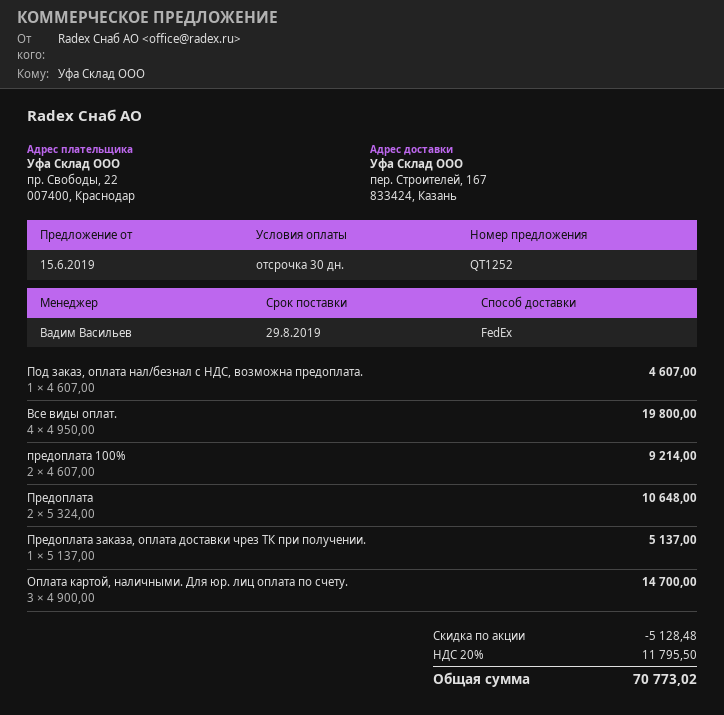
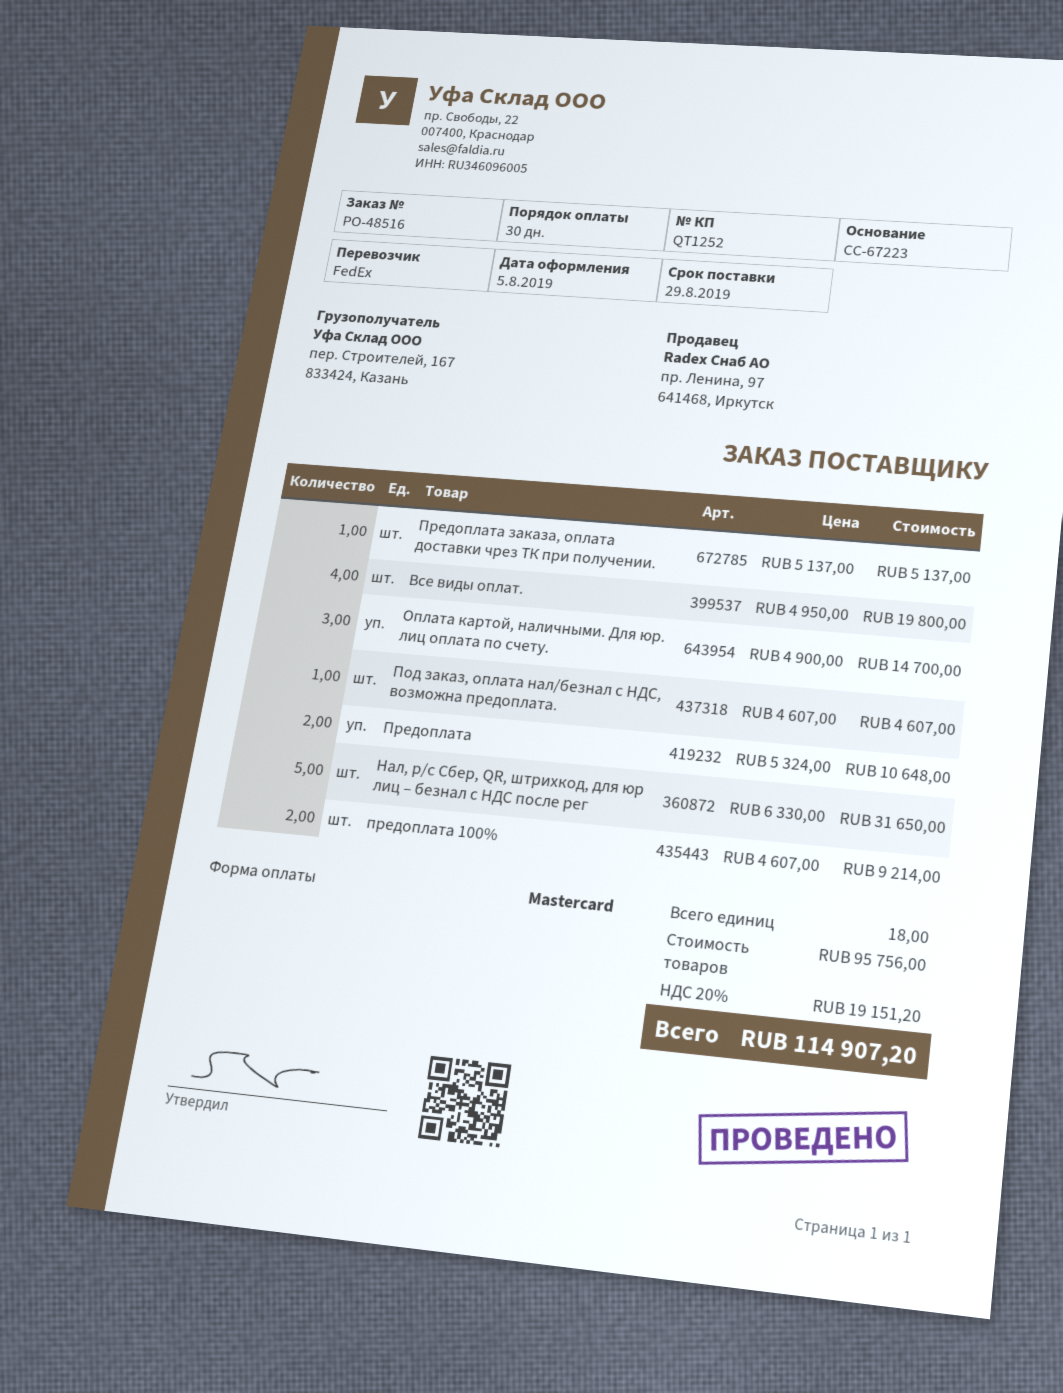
Нал, р/с Сбер, QR, штрихкод, для юр лиц – безнал с НДС после рег: none -> 5 x 6330.00 = 31650.00
discount: 5128.48 -> none
tax: 20% = 11795.50 -> 20% = 19151.20
total: 70773.02 -> 114907.20

